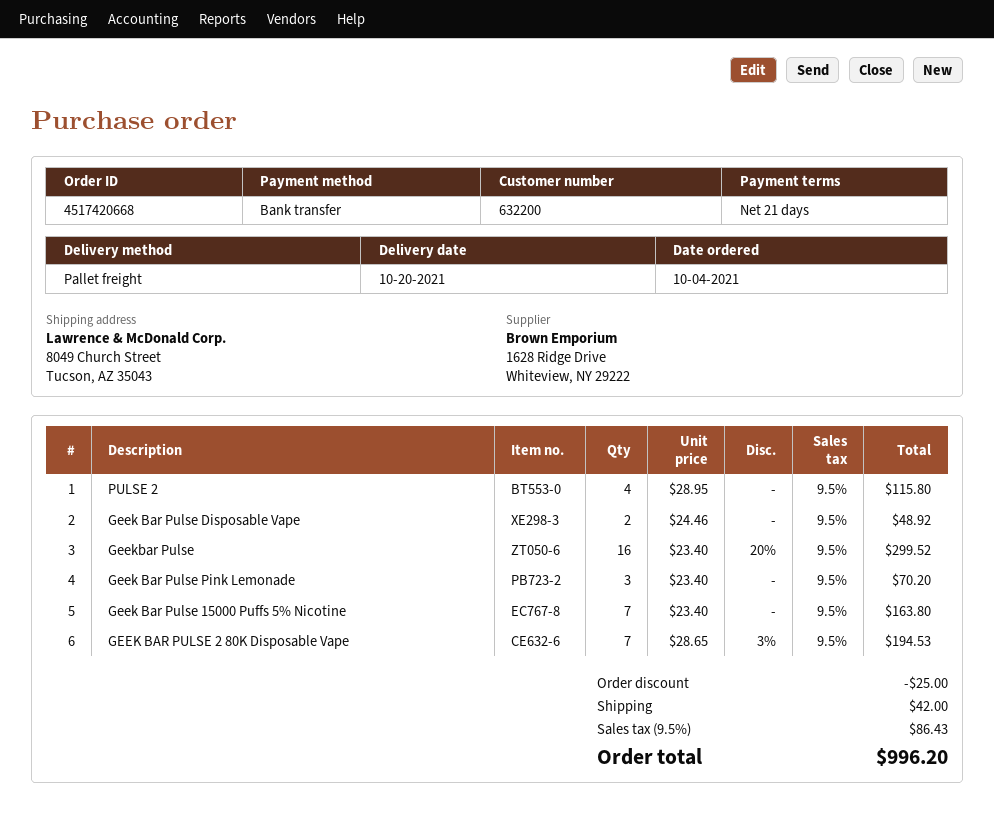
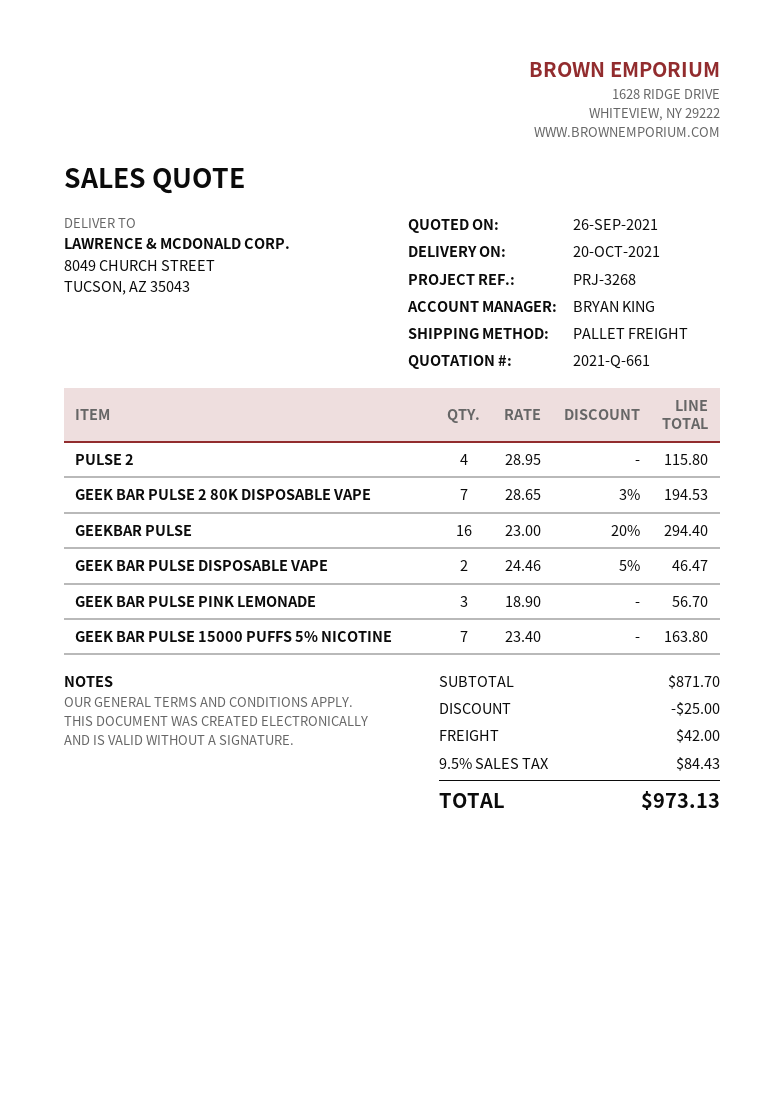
Geek Bar Pulse Disposable Vape: 2 x 24.46 = 48.92 -> 2 x 24.46 - 5% = 46.47
Geekbar Pulse: 16 x 23.40 - 20% = 299.52 -> 16 x 23.00 - 20% = 294.40
Geek Bar Pulse Pink Lemonade: 3 x 23.40 = 70.20 -> 3 x 18.90 = 56.70
tax: 9.5% = 86.43 -> 9.5% = 84.43
total: 996.20 -> 973.13

